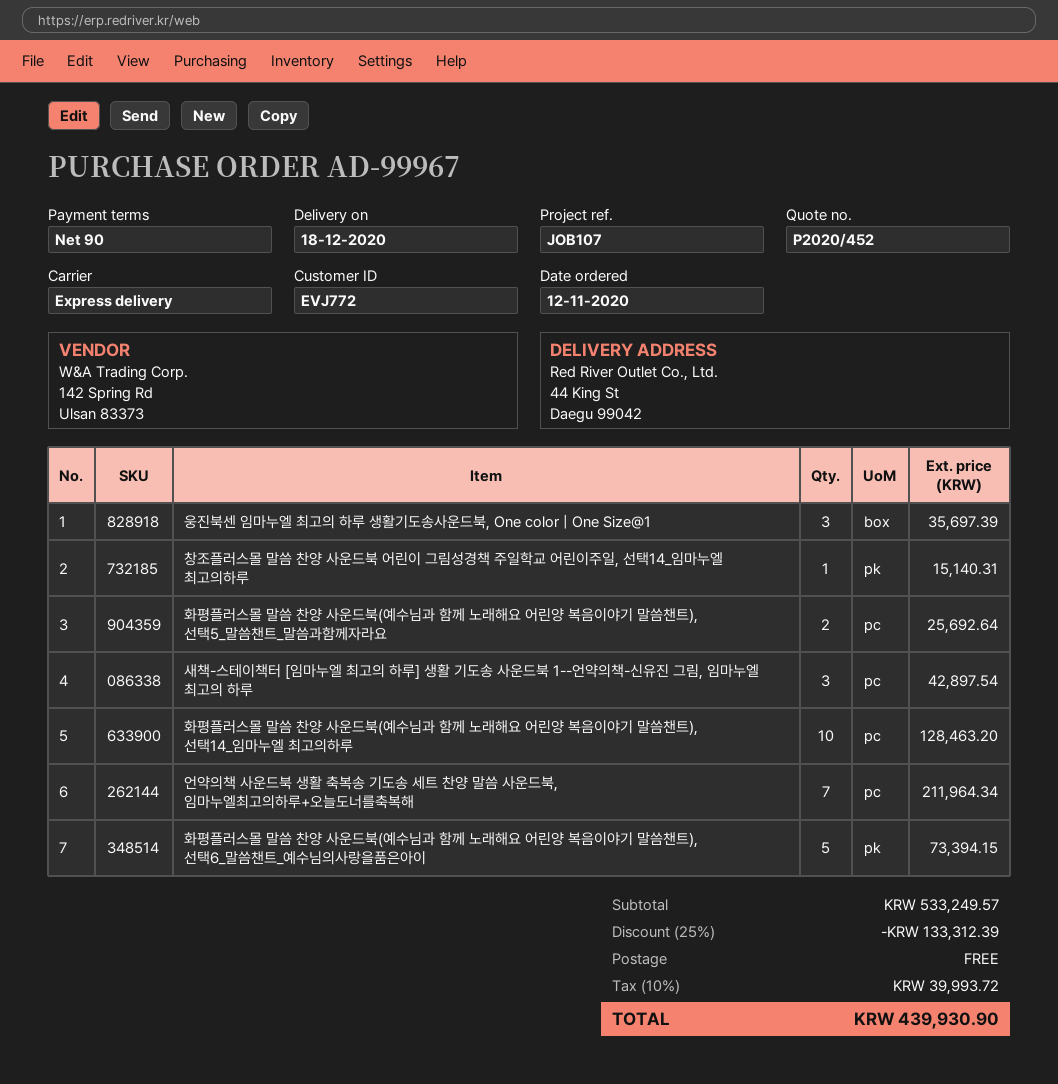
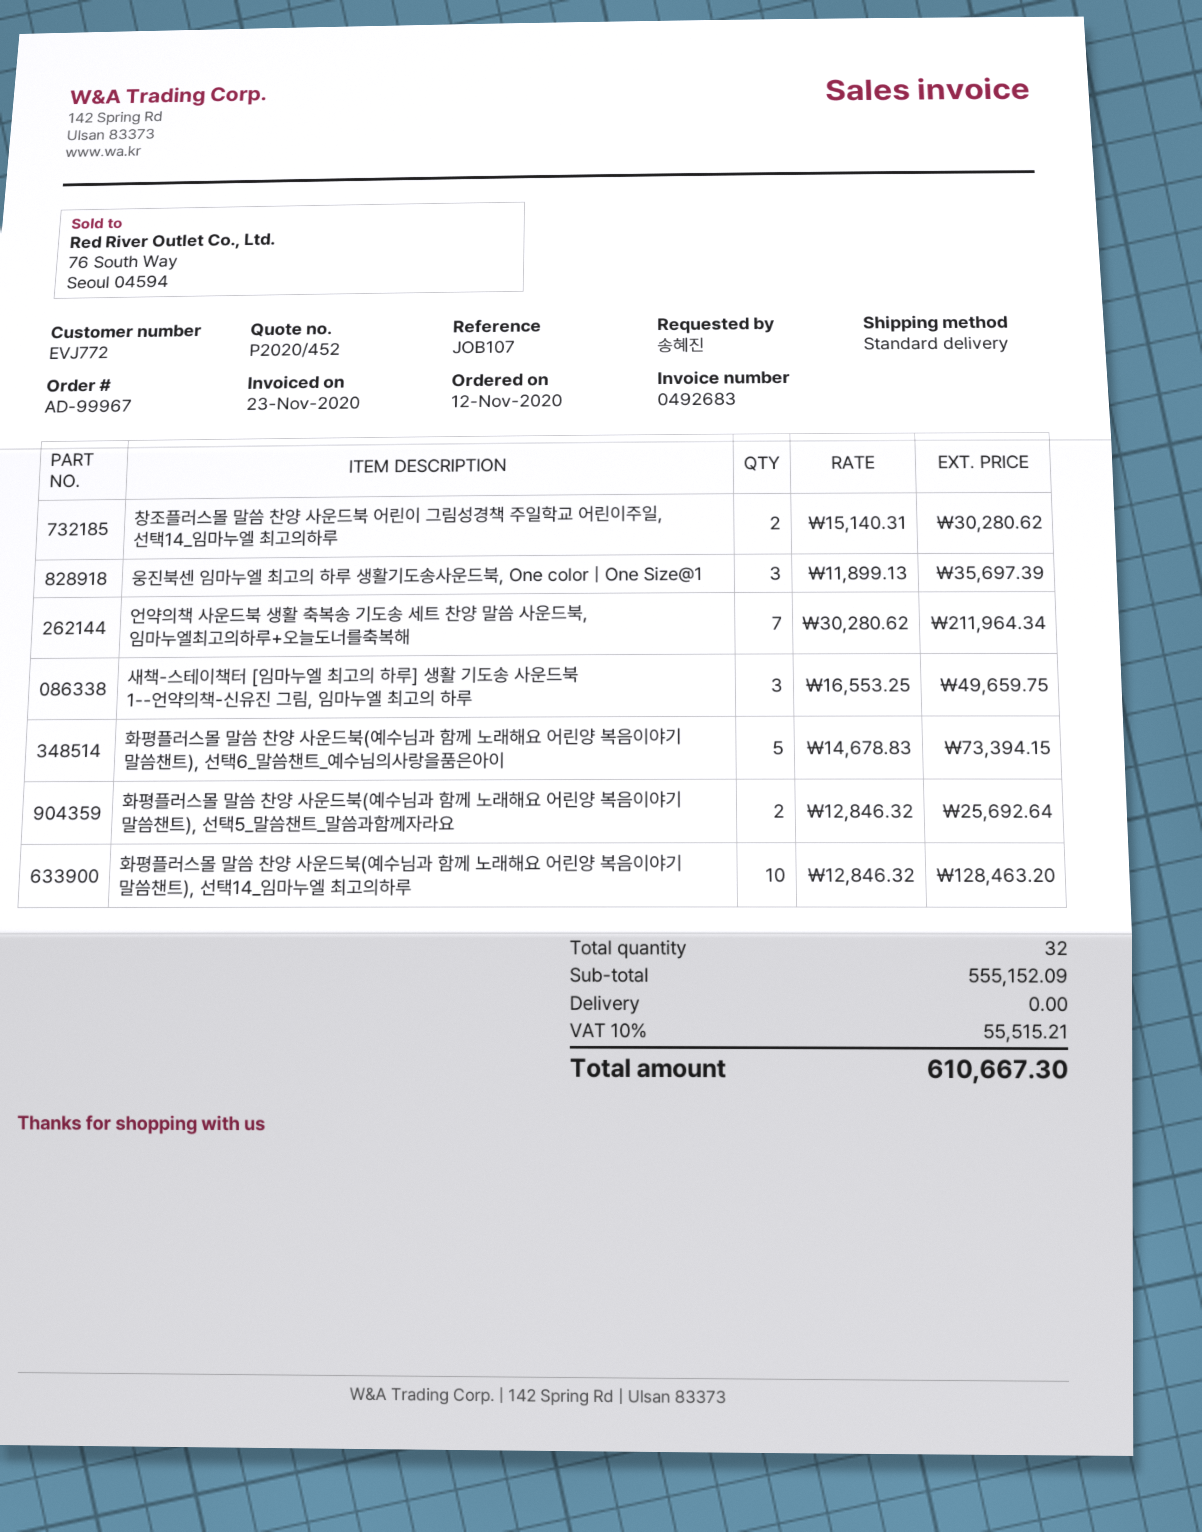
shipping method: express -> standard
창조플러스몰 말씀 찬양 사운드북 어린이 그림성경책 주일학교 어린이주일, 선택14_임마누엘 최고의하루: 1 for 15140.31 -> 2 for 30280.62
새책-스테이책터 [임마누엘 최고의 하루] 생활 기도송 사운드북 1--언약의책-신유진 그림, 임마누엘 최고의 하루: 3 for 42897.54 -> 3 for 49659.75
subtotal: 533249.57 -> 555152.09
discount: 25% = 133312.39 -> none
tax: 10% = 39993.72 -> 10% = 55515.21
total: 439930.90 -> 610667.30

